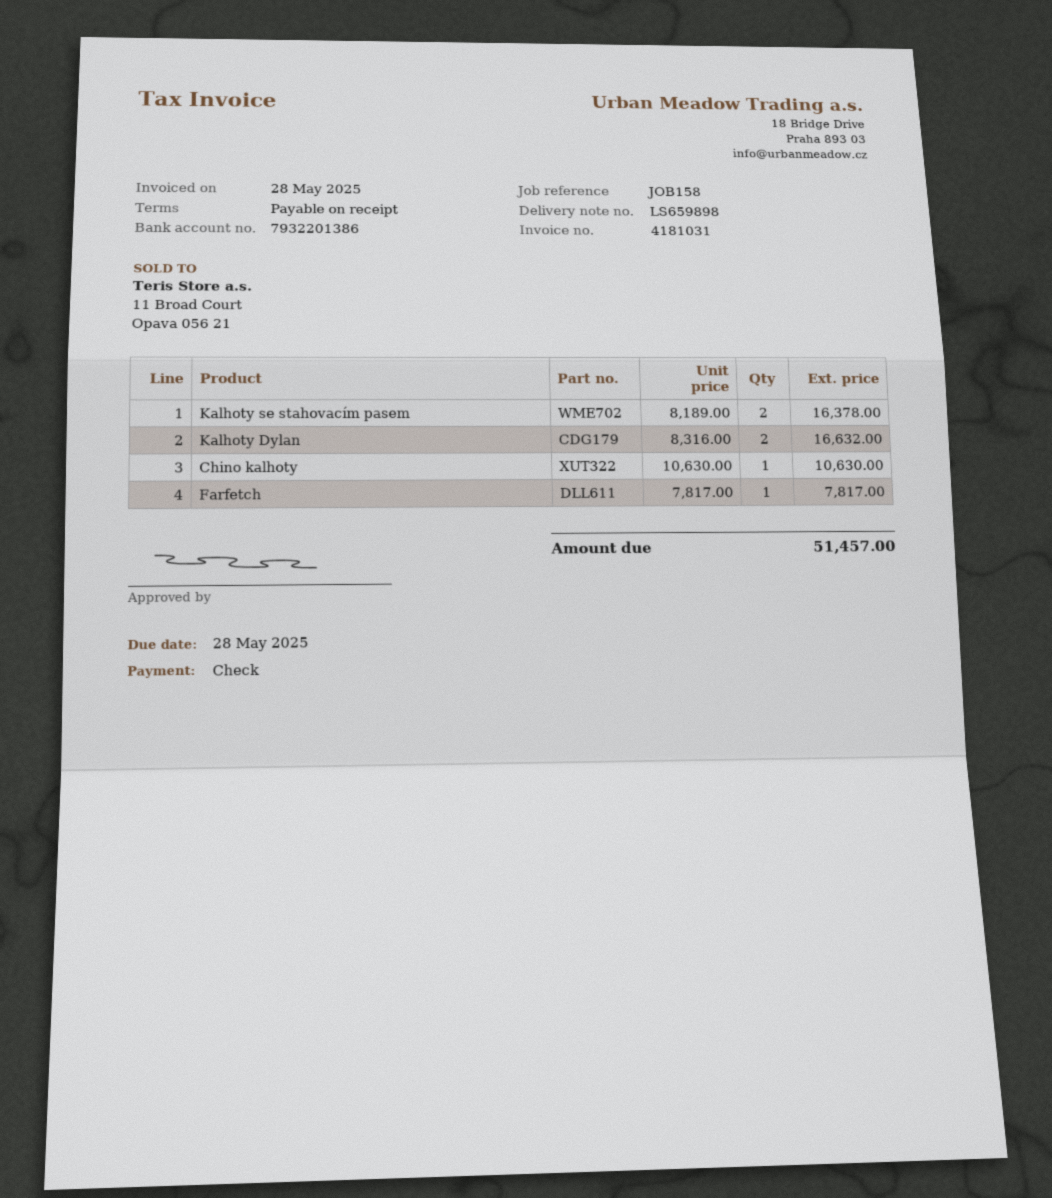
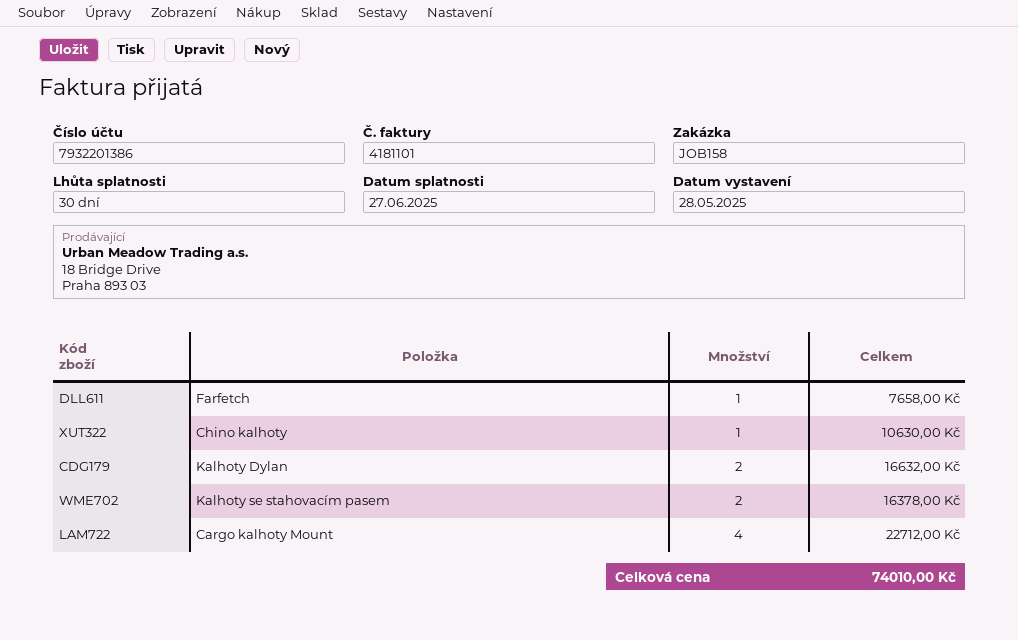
invoice number: 4181031 -> 4181101
payment terms: on receipt -> 30 days
due date: 2025-05-28 -> 2025-06-27
Farfetch: 1 for 7817.00 -> 1 for 7658.00
Cargo kalhoty Mount: none -> 4 for 22712.00
total: 51457.00 -> 74010.00

